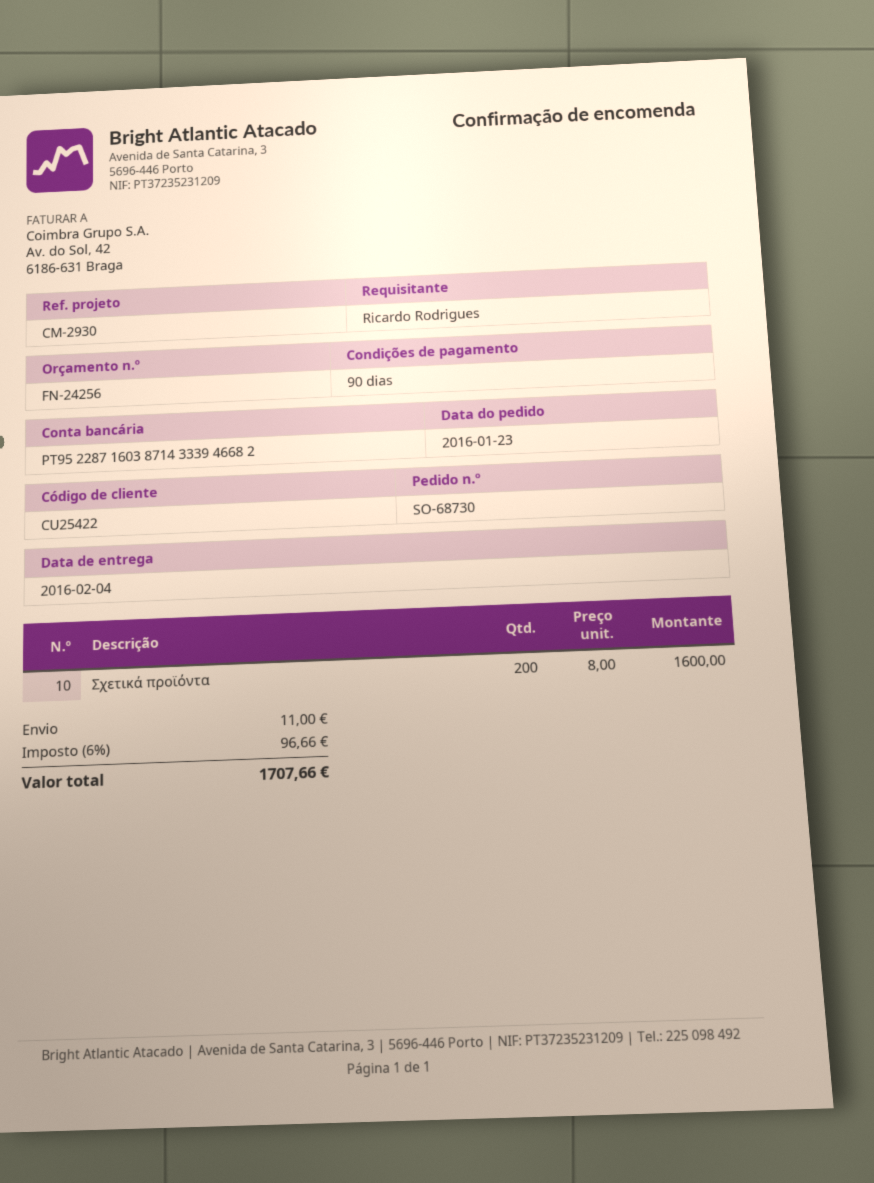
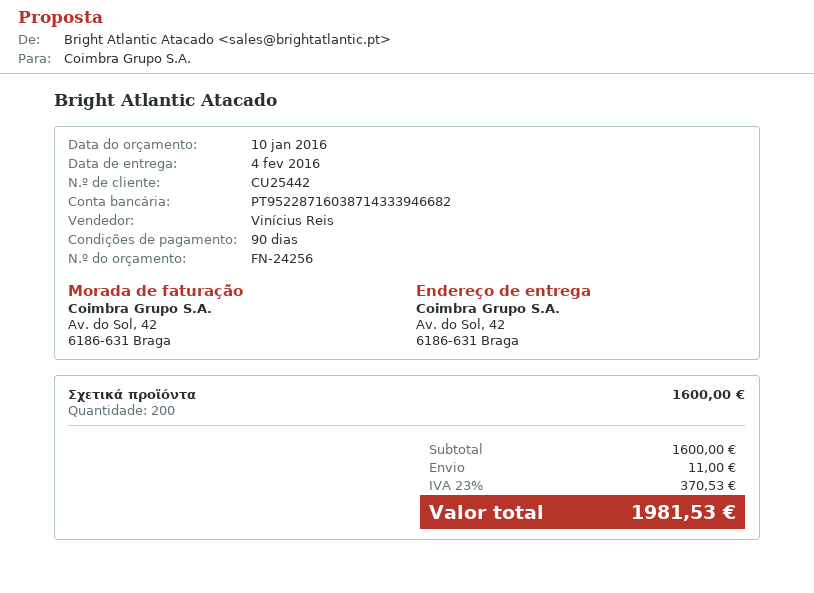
customer number: CU25422 -> CU25442
tax: 6% = 96.66 -> 23% = 370.53
total: 1707.66 -> 1981.53

